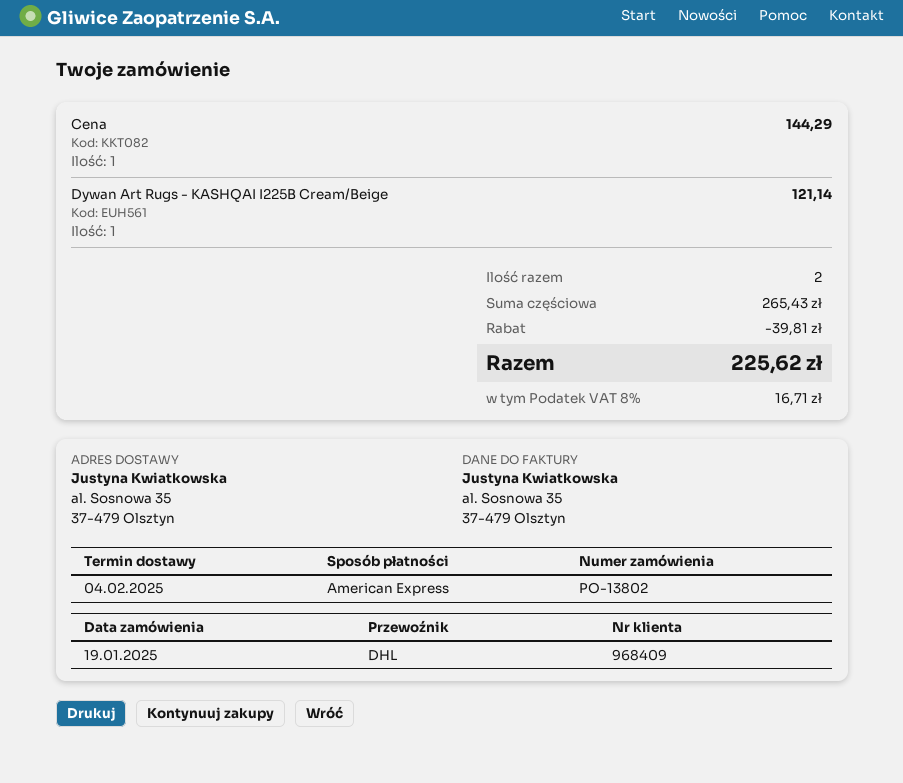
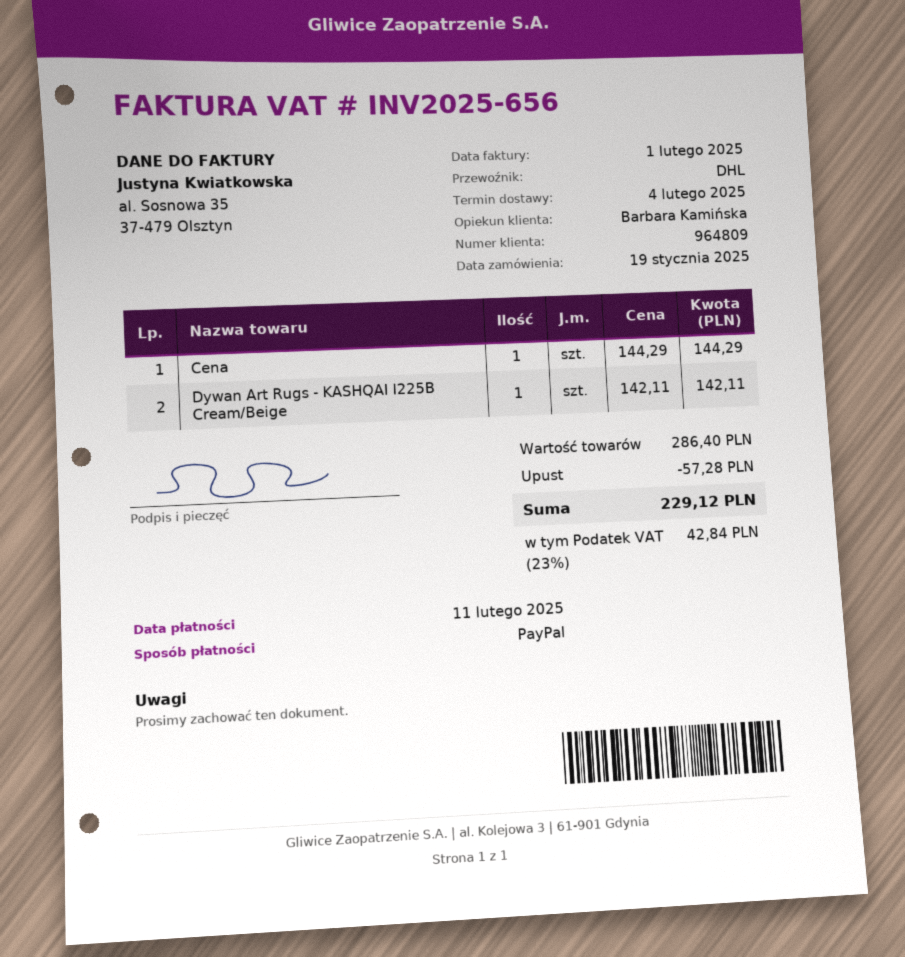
customer number: 968409 -> 964809
payment method: American Express -> PayPal
Dywan Art Rugs - KASHQAI I225B Cream/Beige: 1 for 121.14 -> 1 for 142.11
subtotal: 265.43 -> 286.40
discount: 39.81 -> 57.28
tax: 8% = 16.71 -> 23% = 42.84
total: 225.62 -> 229.12

